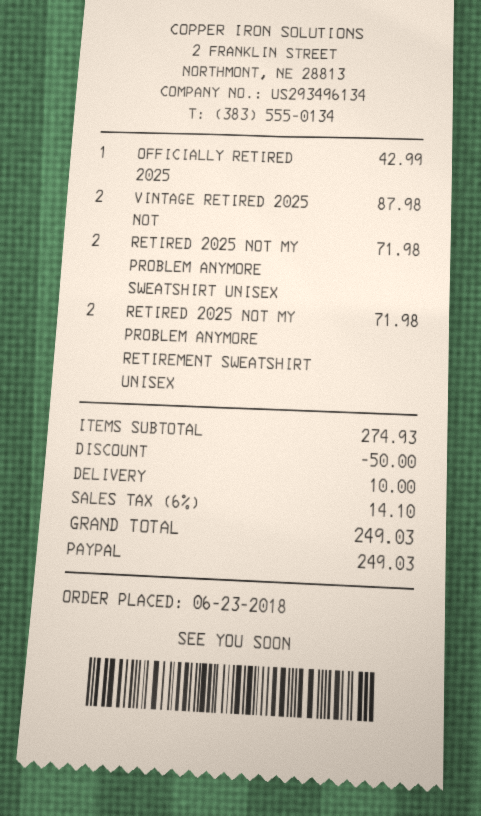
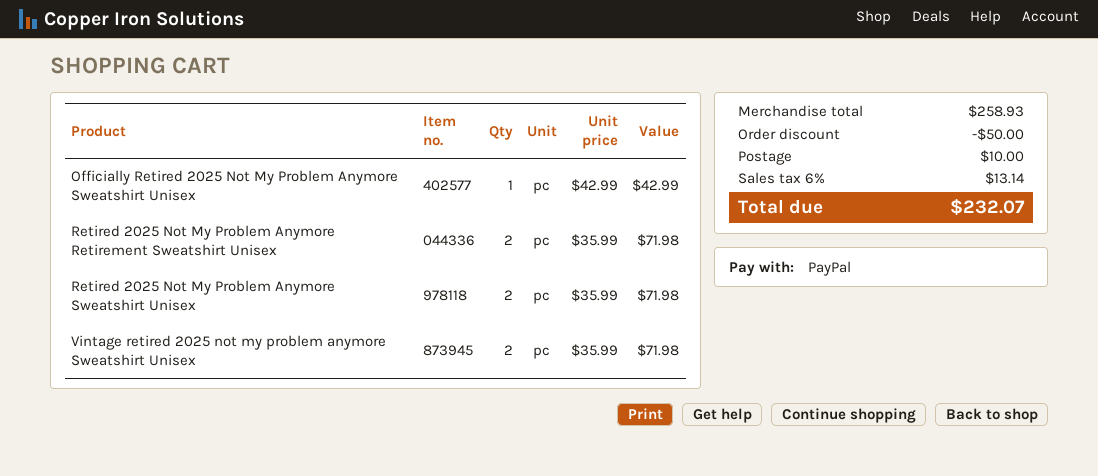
VINTAGE RETIRED 2025 NOT: 2 for 87.98 -> 2 for 71.98
subtotal: 274.93 -> 258.93
tax: 6% = 14.10 -> 6% = 13.14
total: 249.03 -> 232.07

